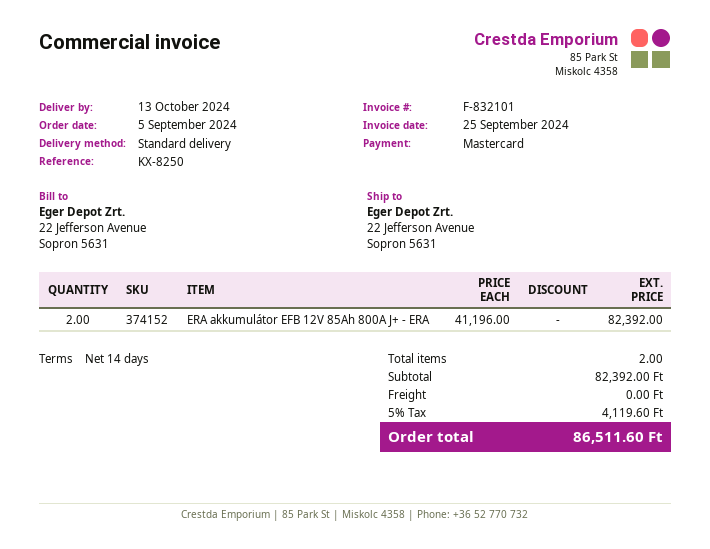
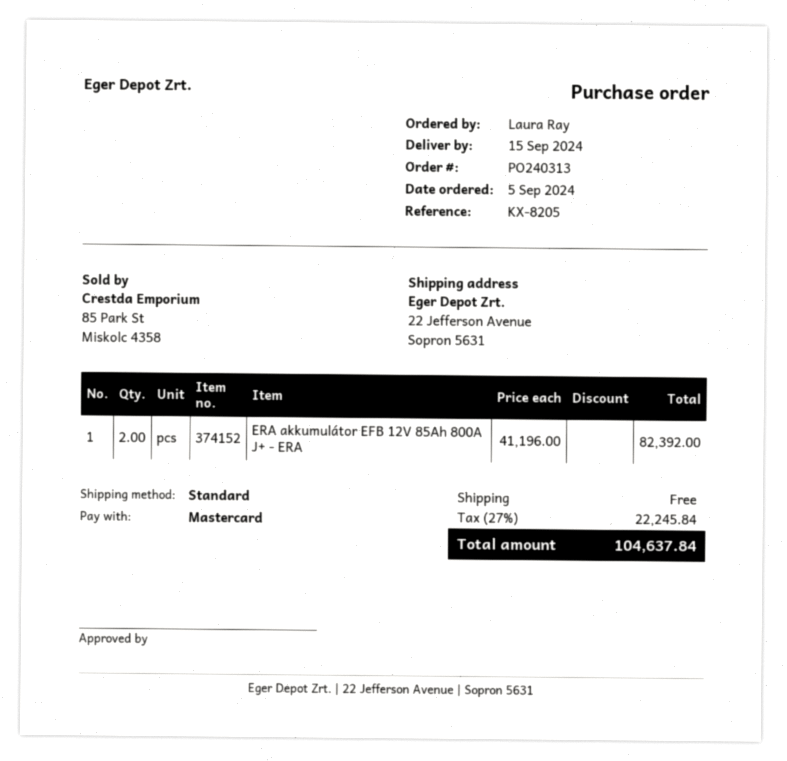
delivery date: 2024-10-13 -> 2024-09-15
reference: KX-8250 -> KX-8205
tax: 5% = 4119.60 -> 27% = 22245.84
total: 86511.60 -> 104637.84

